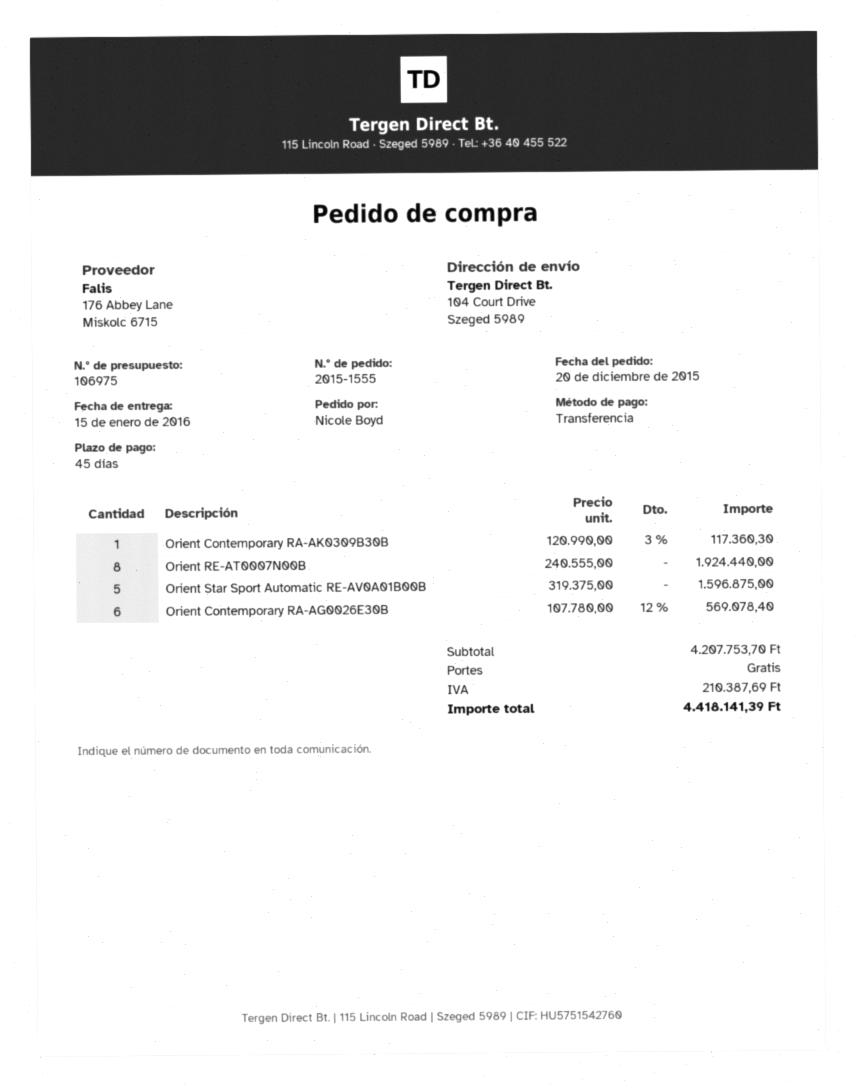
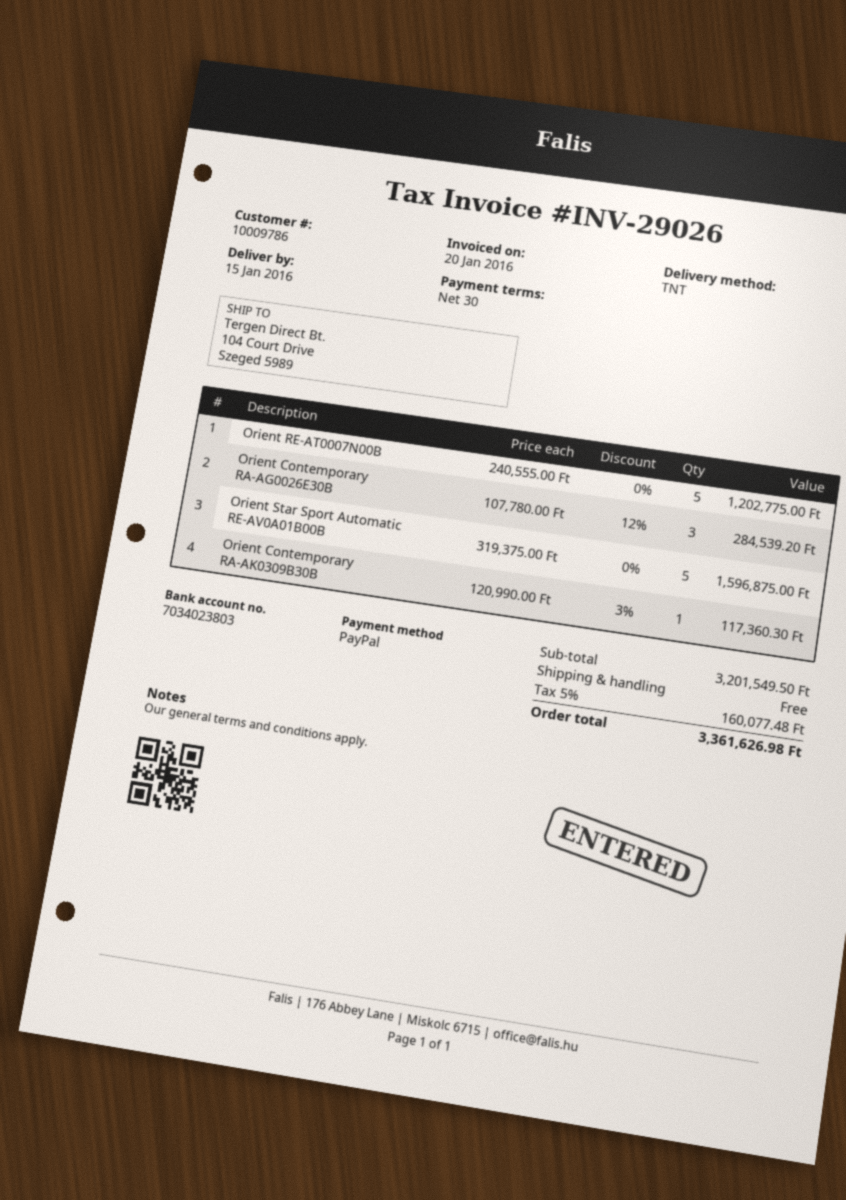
payment terms: 45 days -> 30 days
payment method: bank transfer -> PayPal
Orient RE-AT0007N00B: 8 x 240555.00 = 1924440.00 -> 5 x 240555.00 = 1202775.00
Orient Contemporary RA-AG0026E30B: 6 x 107780.00 - 12% = 569078.40 -> 3 x 107780.00 - 12% = 284539.20
subtotal: 4207753.70 -> 3201549.50
tax: 210387.69 -> 160077.48
total: 4418141.39 -> 3361626.98

